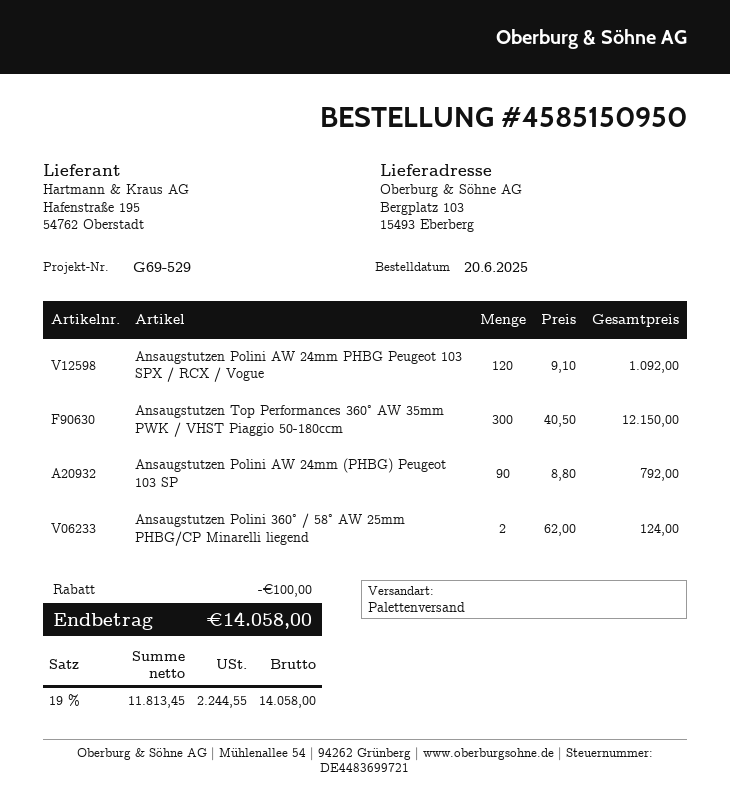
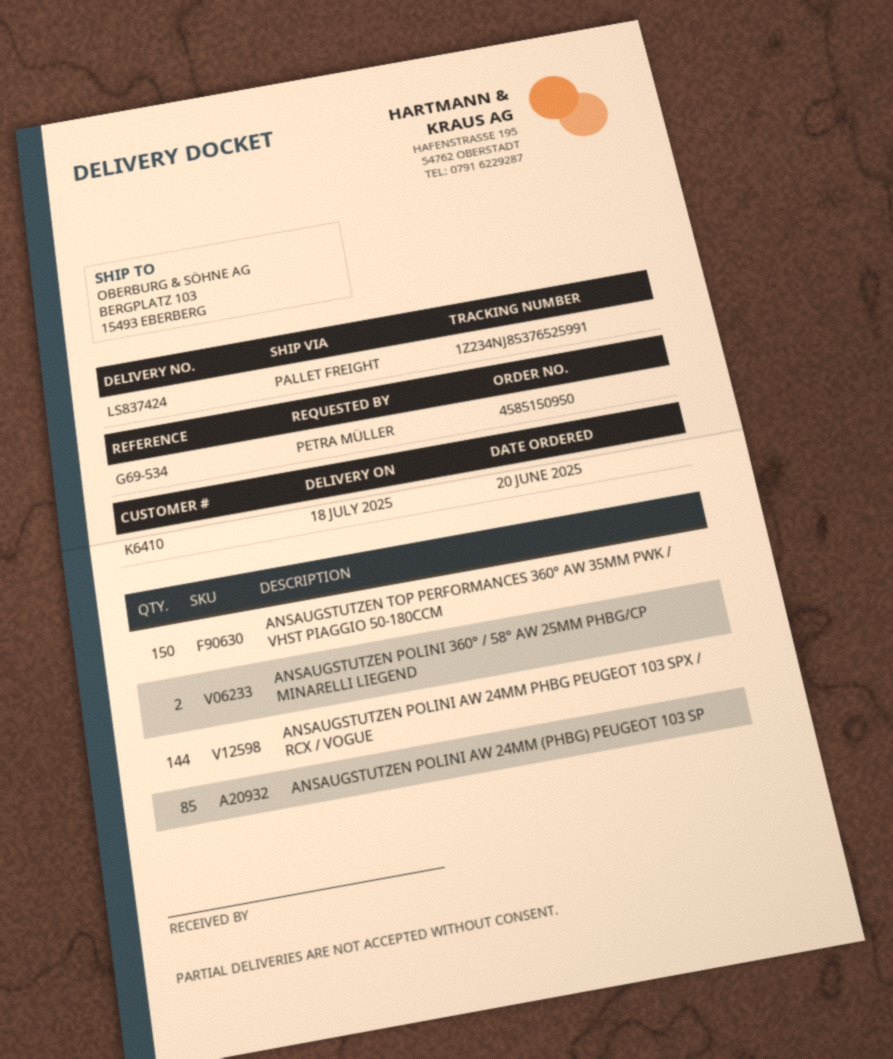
reference: G69-529 -> G69-534
Ansaugstutzen Polini AW 24mm PHBG Peugeot 103 SPX / RCX / Vogue: 120 -> 144
Ansaugstutzen Top Performances 360° AW 35mm PWK / VHST Piaggio 50-180ccm: 300 -> 150
Ansaugstutzen Polini AW 24mm (PHBG) Peugeot 103 SP: 90 -> 85

